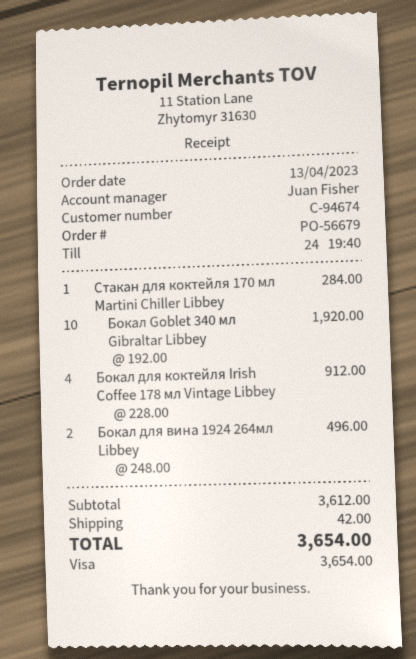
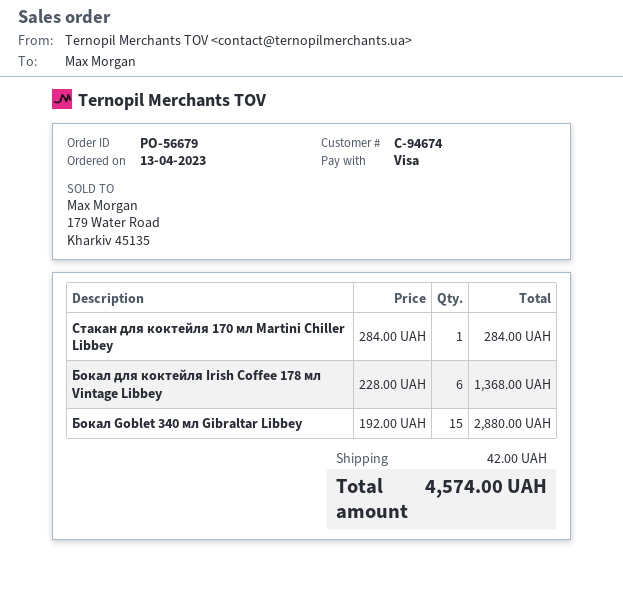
Бокал Goblet 340 мл Gibraltar Libbey: 10 x 192.00 = 1920.00 -> 15 x 192.00 = 2880.00
Бокал для коктейля Irish Coffee 178 мл Vintage Libbey: 4 x 228.00 = 912.00 -> 6 x 228.00 = 1368.00
Бокал для вина 1924 264мл Libbey: 2 x 248.00 = 496.00 -> none
total: 3654.00 -> 4574.00

